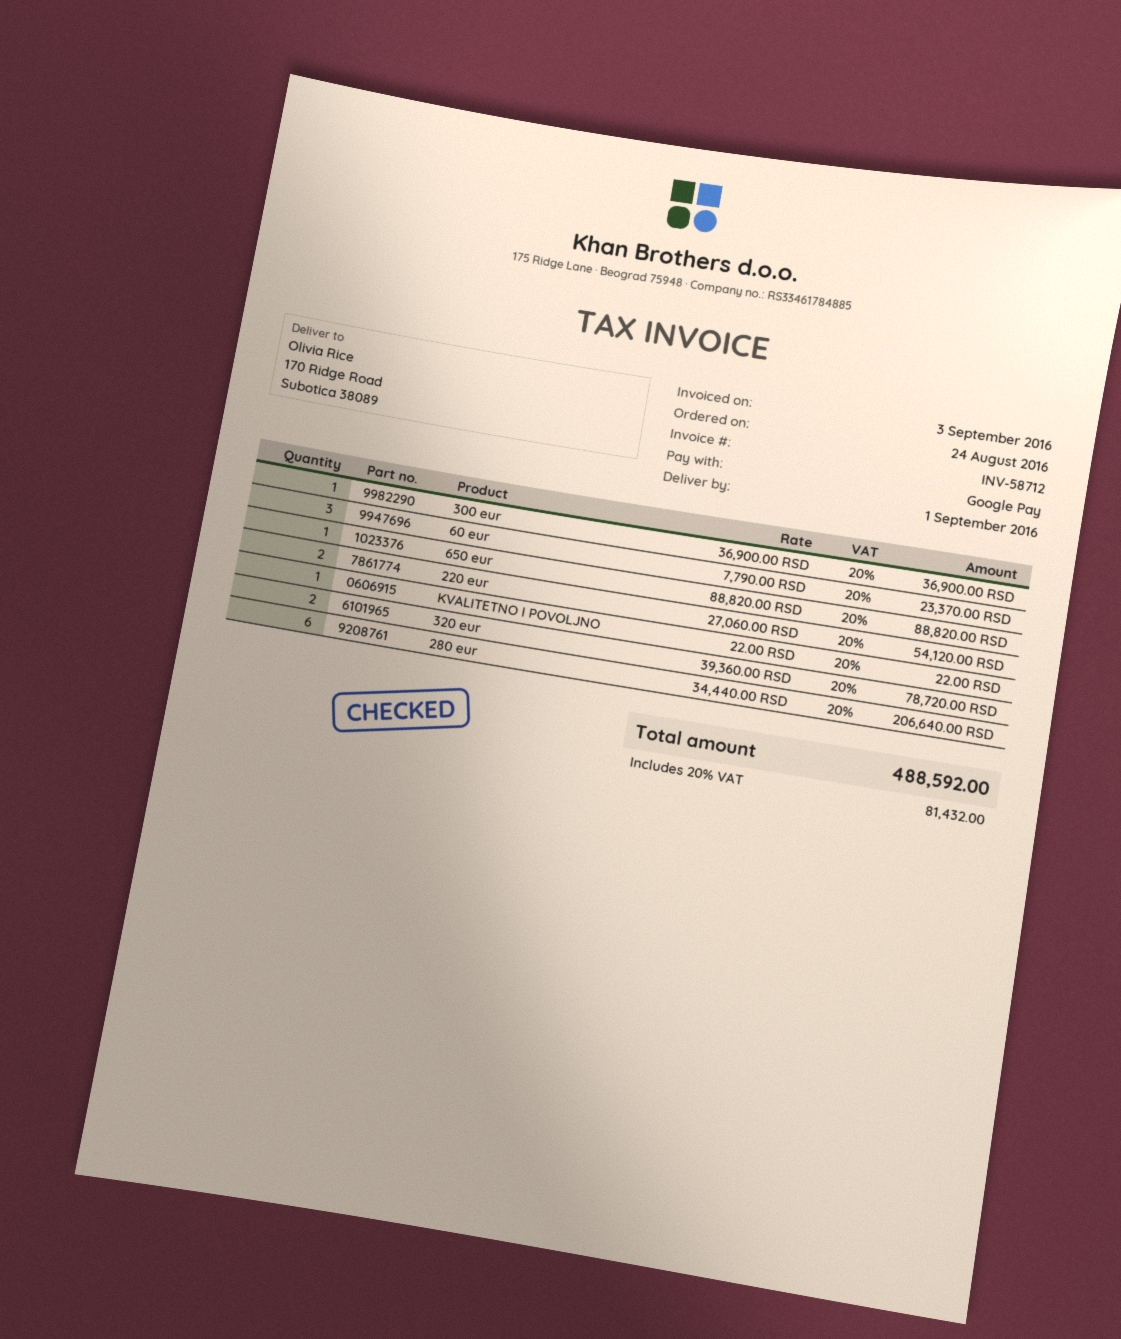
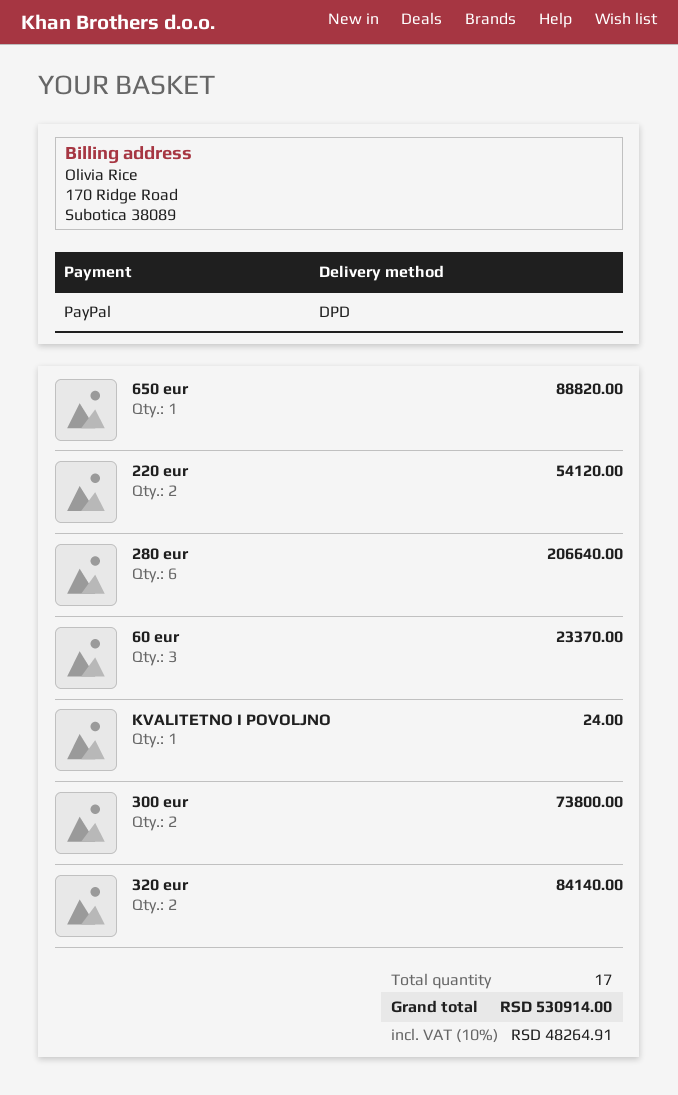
payment method: Google Pay -> PayPal
300 eur: 1 for 36900.00 -> 2 for 73800.00
KVALITETNO I POVOLJNO: 1 for 22.00 -> 1 for 24.00
320 eur: 2 for 78720.00 -> 2 for 84140.00
tax: 20% = 81432.00 -> 10% = 48264.91
total: 488592.00 -> 530914.00

